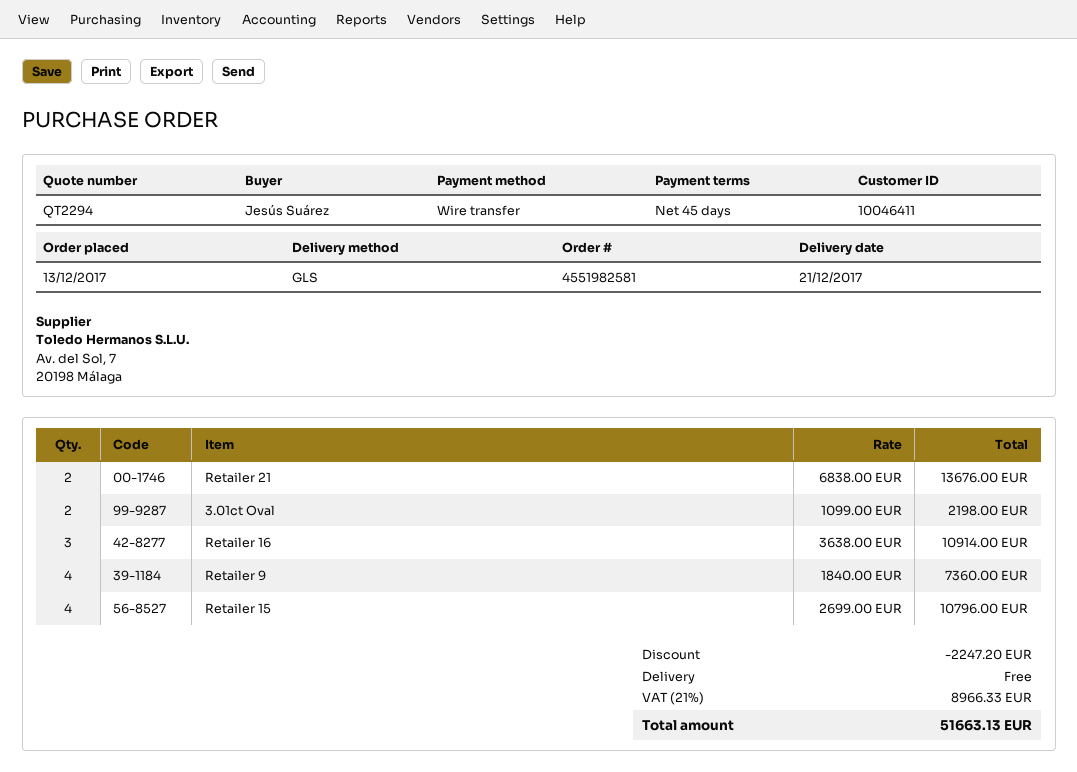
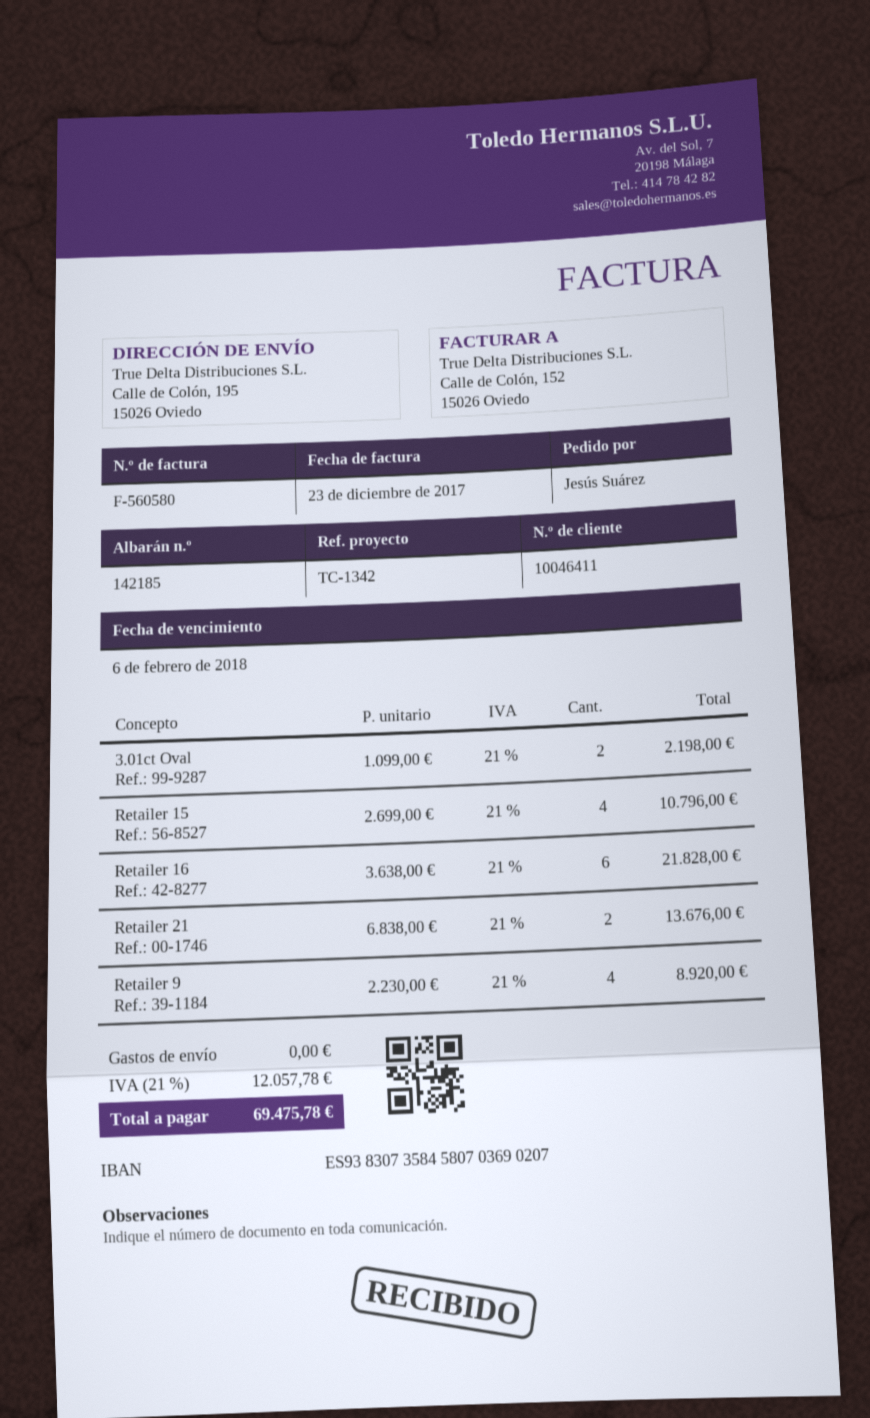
Retailer 16: 3 x 3638.00 = 10914.00 -> 6 x 3638.00 = 21828.00
Retailer 9: 4 x 1840.00 = 7360.00 -> 4 x 2230.00 = 8920.00
discount: 2247.20 -> none
tax: 21% = 8966.33 -> 21% = 12057.78
total: 51663.13 -> 69475.78

